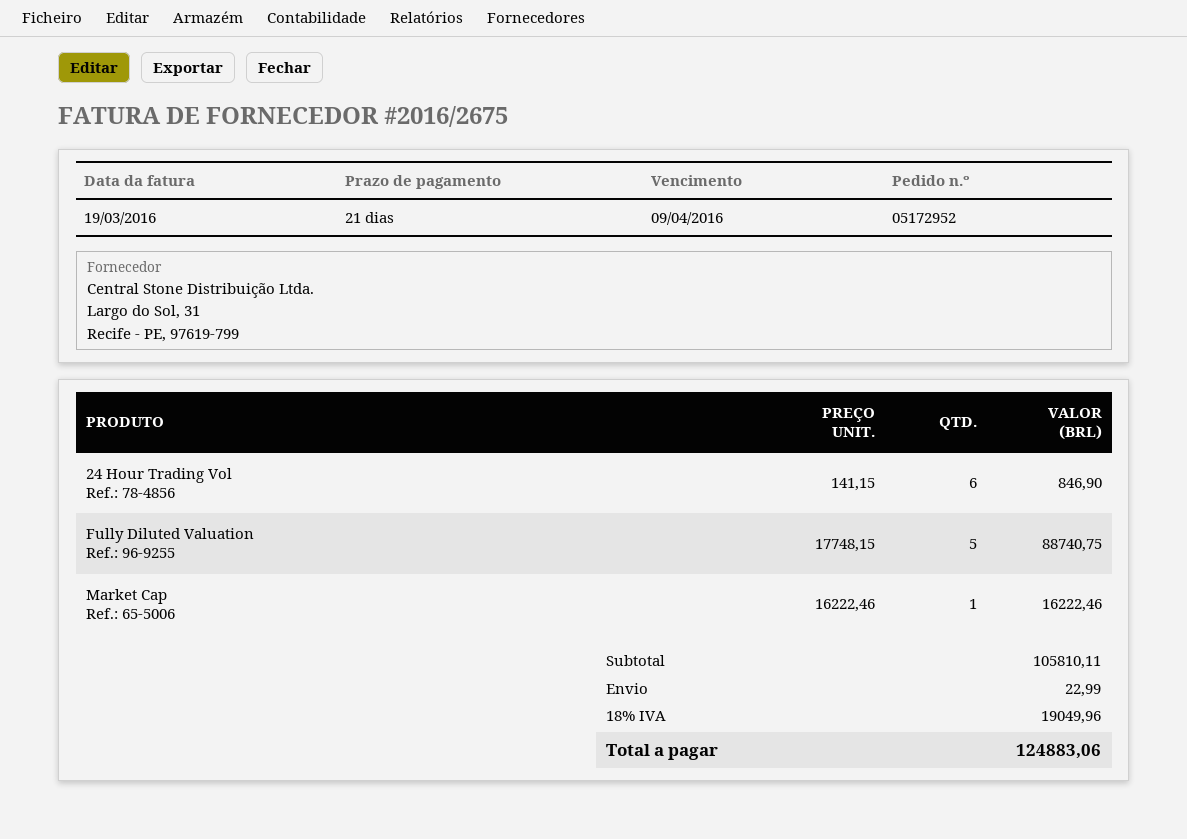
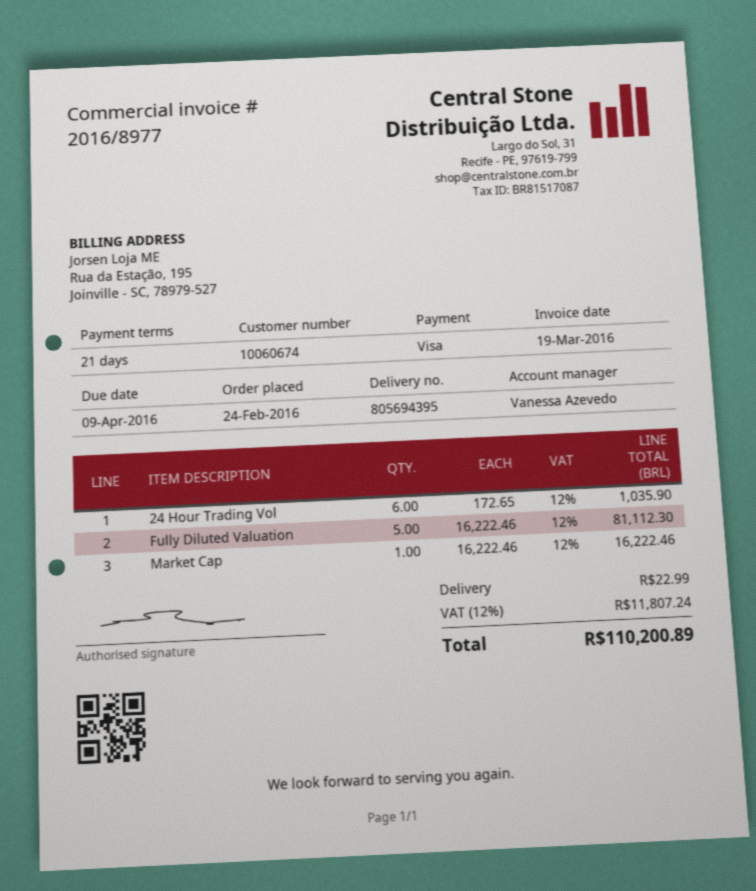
invoice number: 2016/2675 -> 2016/8977
24 Hour Trading Vol: 6 x 141.15 = 846.90 -> 6 x 172.65 = 1035.90
Fully Diluted Valuation: 5 x 17748.15 = 88740.75 -> 5 x 16222.46 = 81112.30
tax: 18% = 19049.96 -> 12% = 11807.24
total: 124883.06 -> 110200.89

